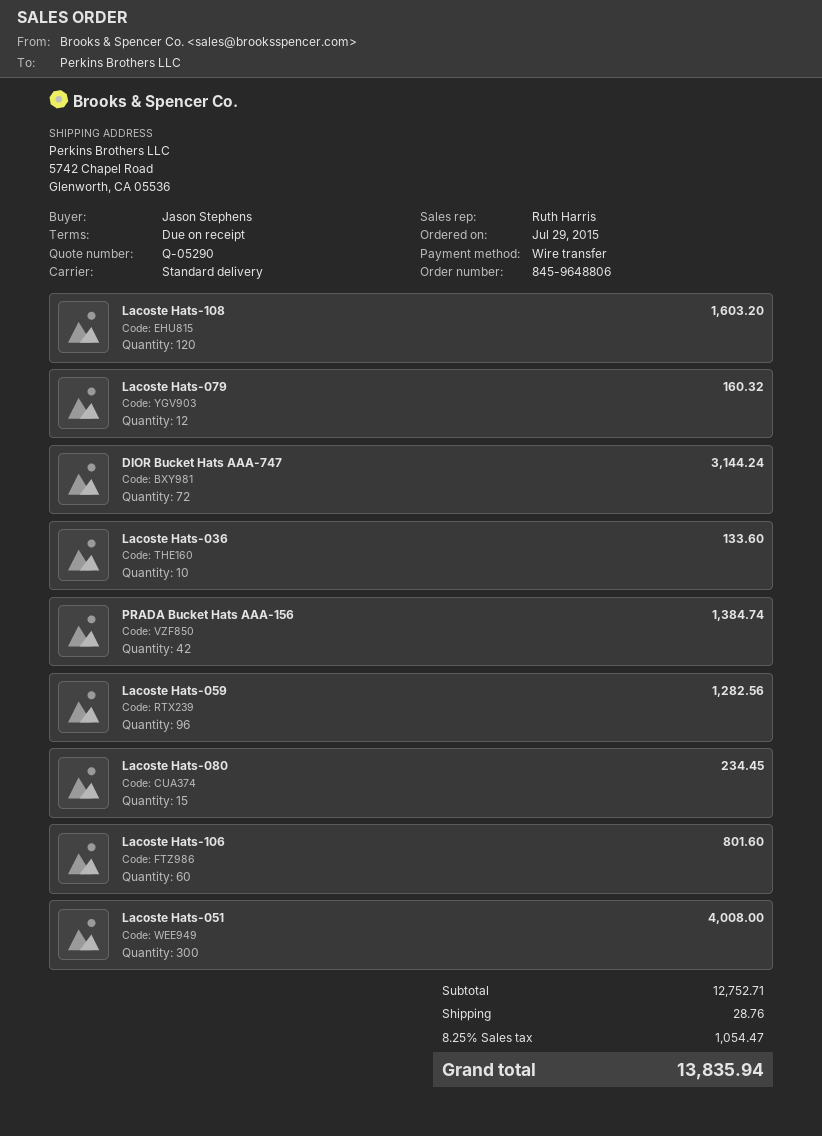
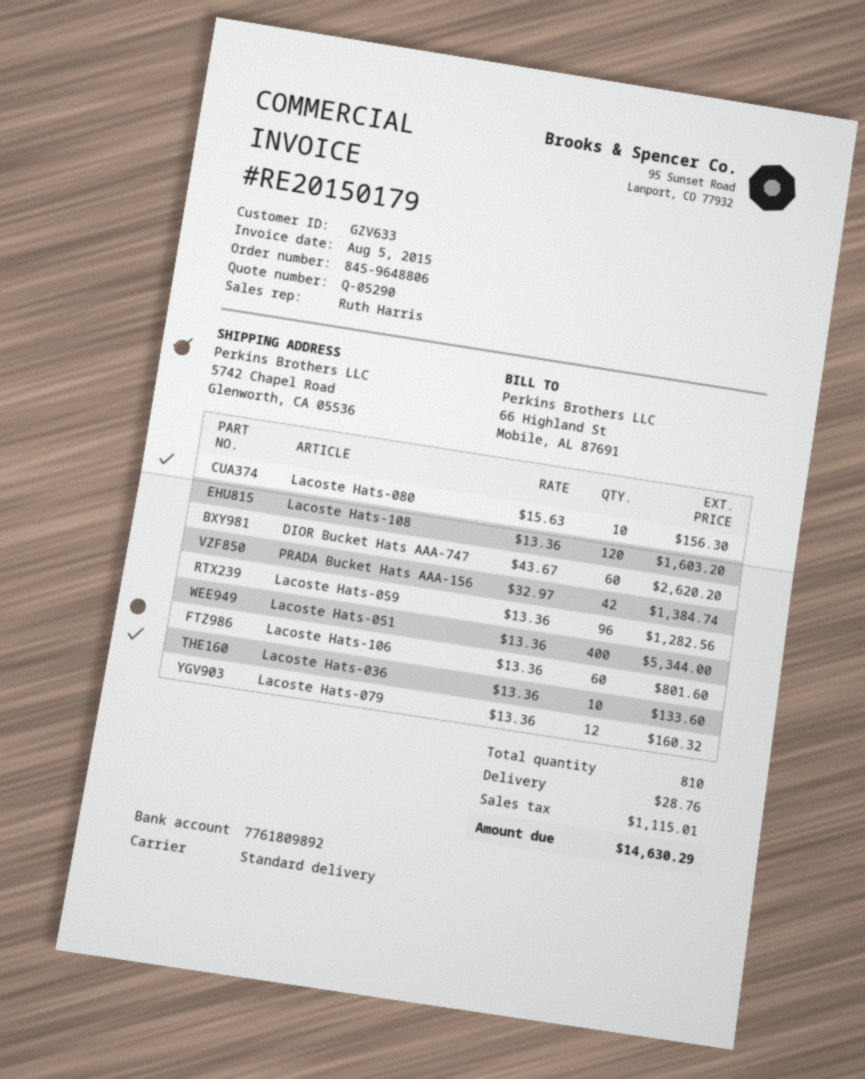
DIOR Bucket Hats AAA-747: 72 for 3144.24 -> 60 for 2620.20
Lacoste Hats-080: 15 for 234.45 -> 10 for 156.30
Lacoste Hats-051: 300 for 4008.00 -> 400 for 5344.00
tax: 1054.47 -> 1115.01
total: 13835.94 -> 14630.29

